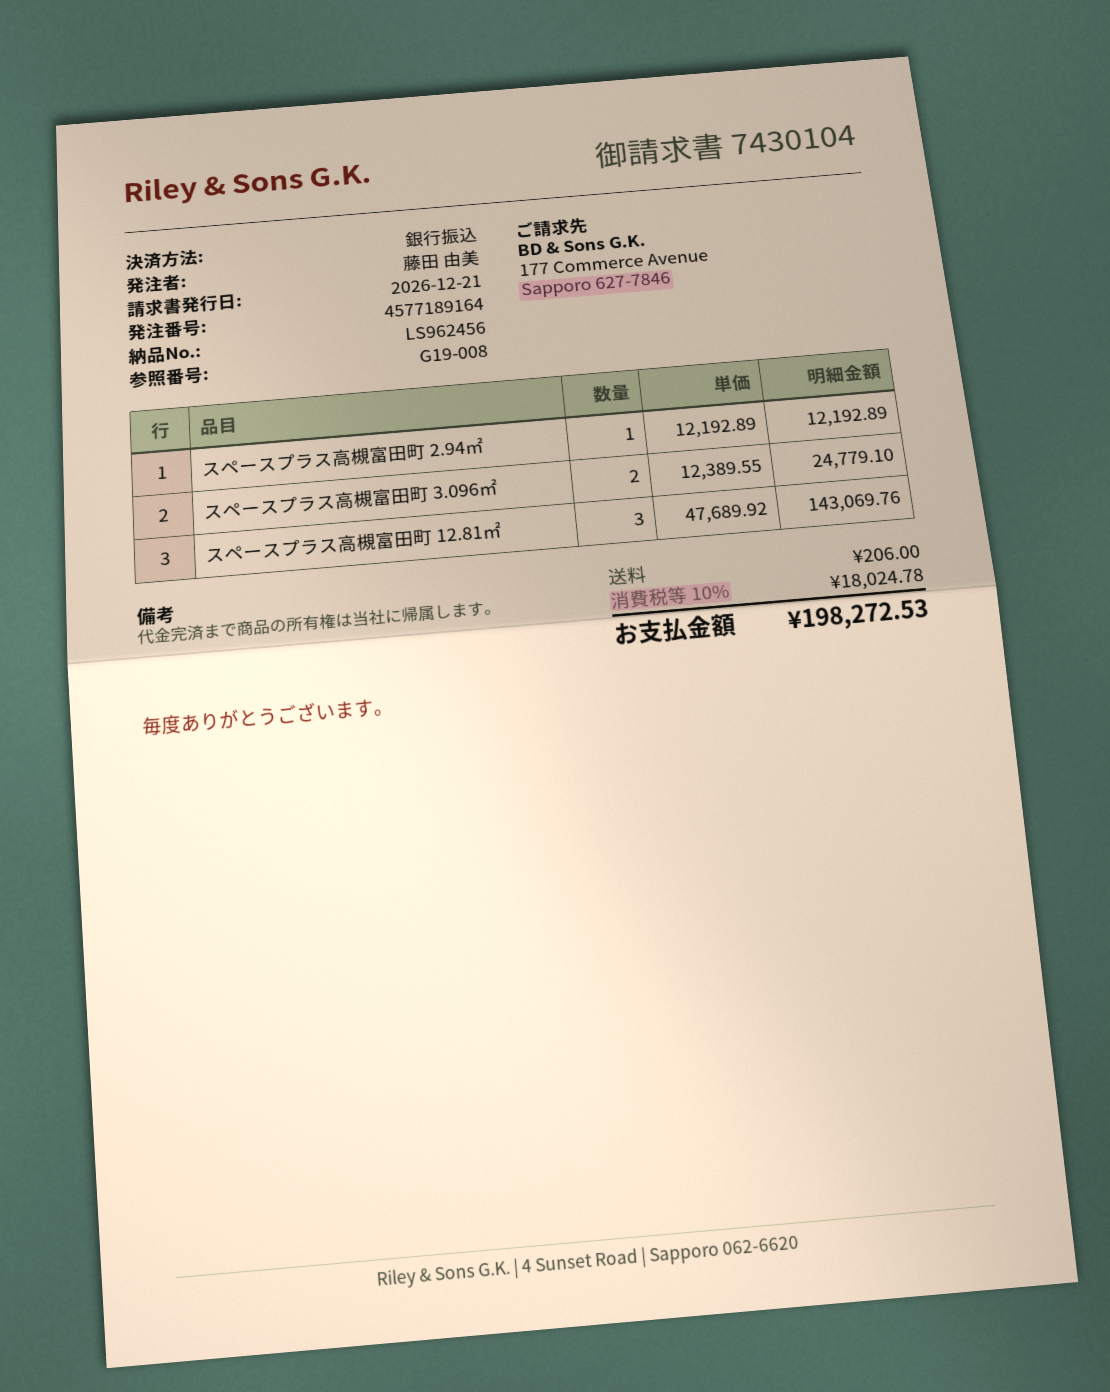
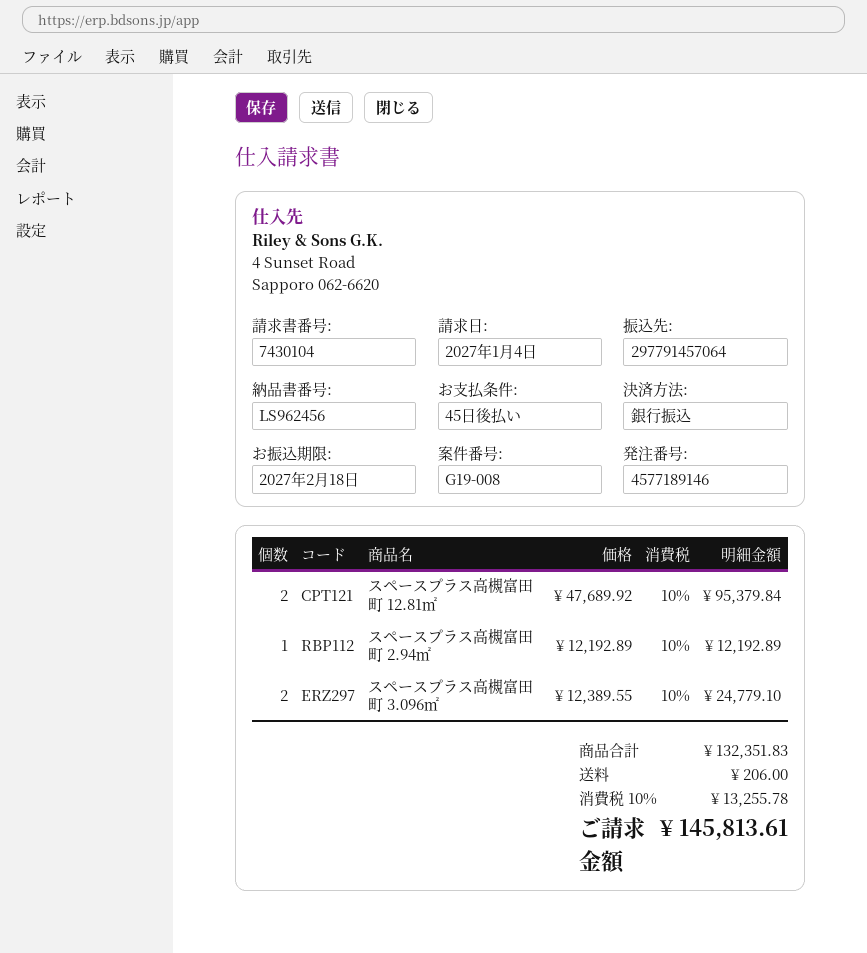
order number: 4577189164 -> 4577189146
invoice date: 2026-12-21 -> 2027-01-04
スペースプラス高槻富田町 12.81㎡: 3 x 47689.92 = 143069.76 -> 2 x 47689.92 = 95379.84
tax: 10% = 18024.78 -> 10% = 13255.78
total: 198272.53 -> 145813.61

